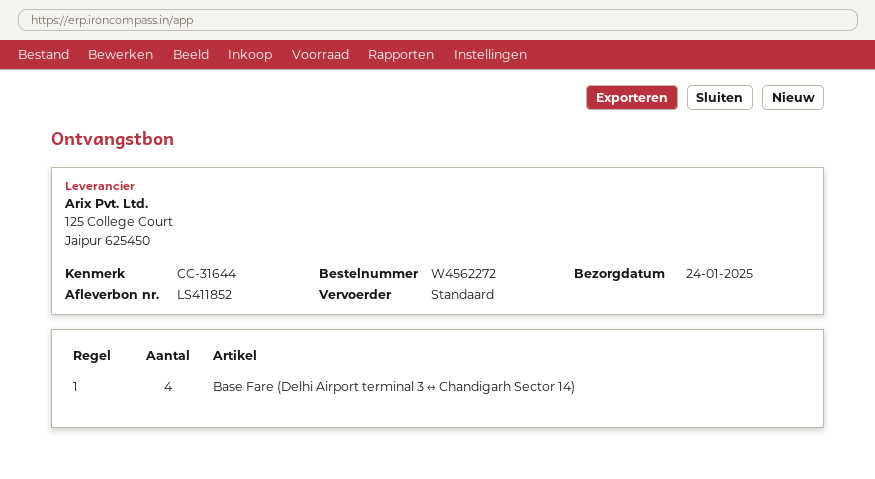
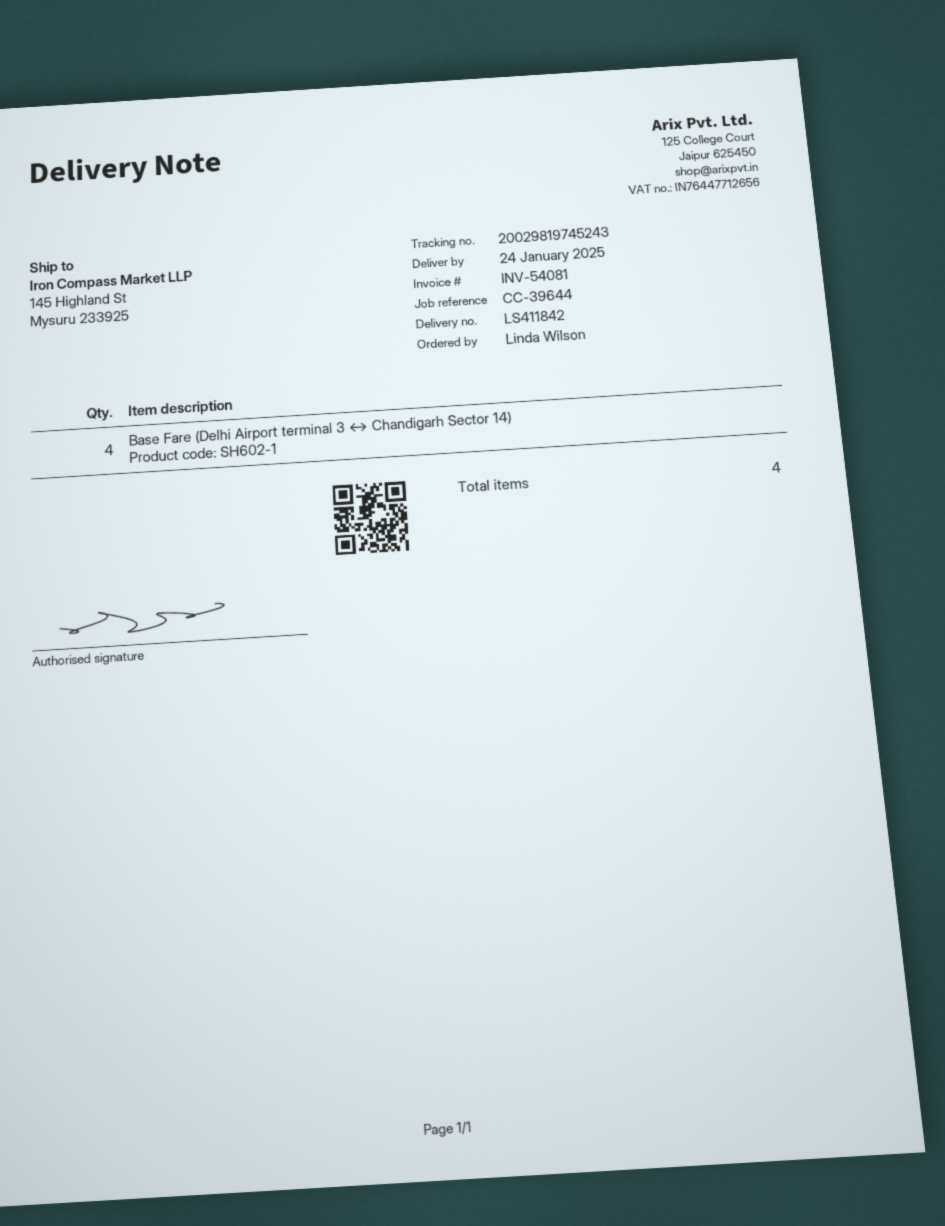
delivery note number: LS411852 -> LS411842
reference: CC-31644 -> CC-39644

